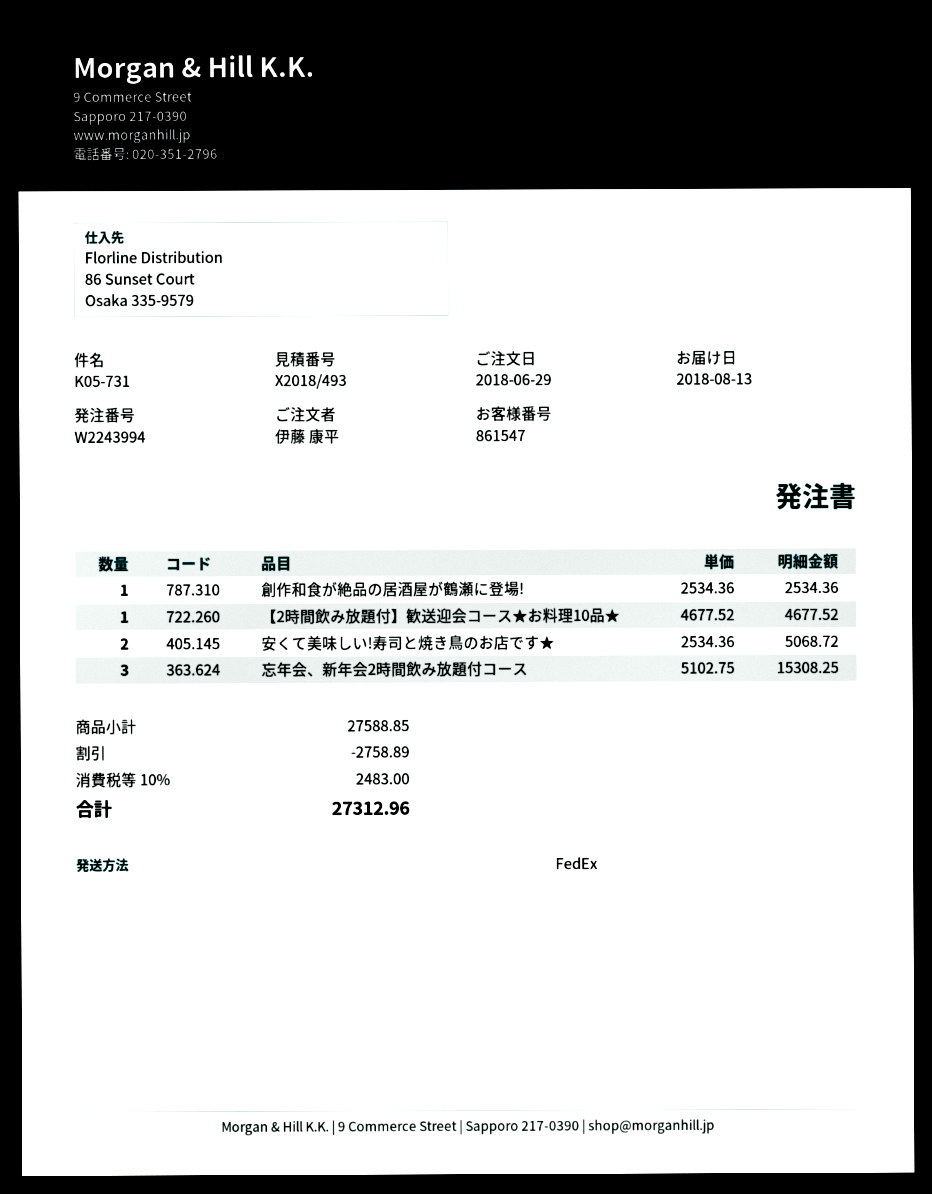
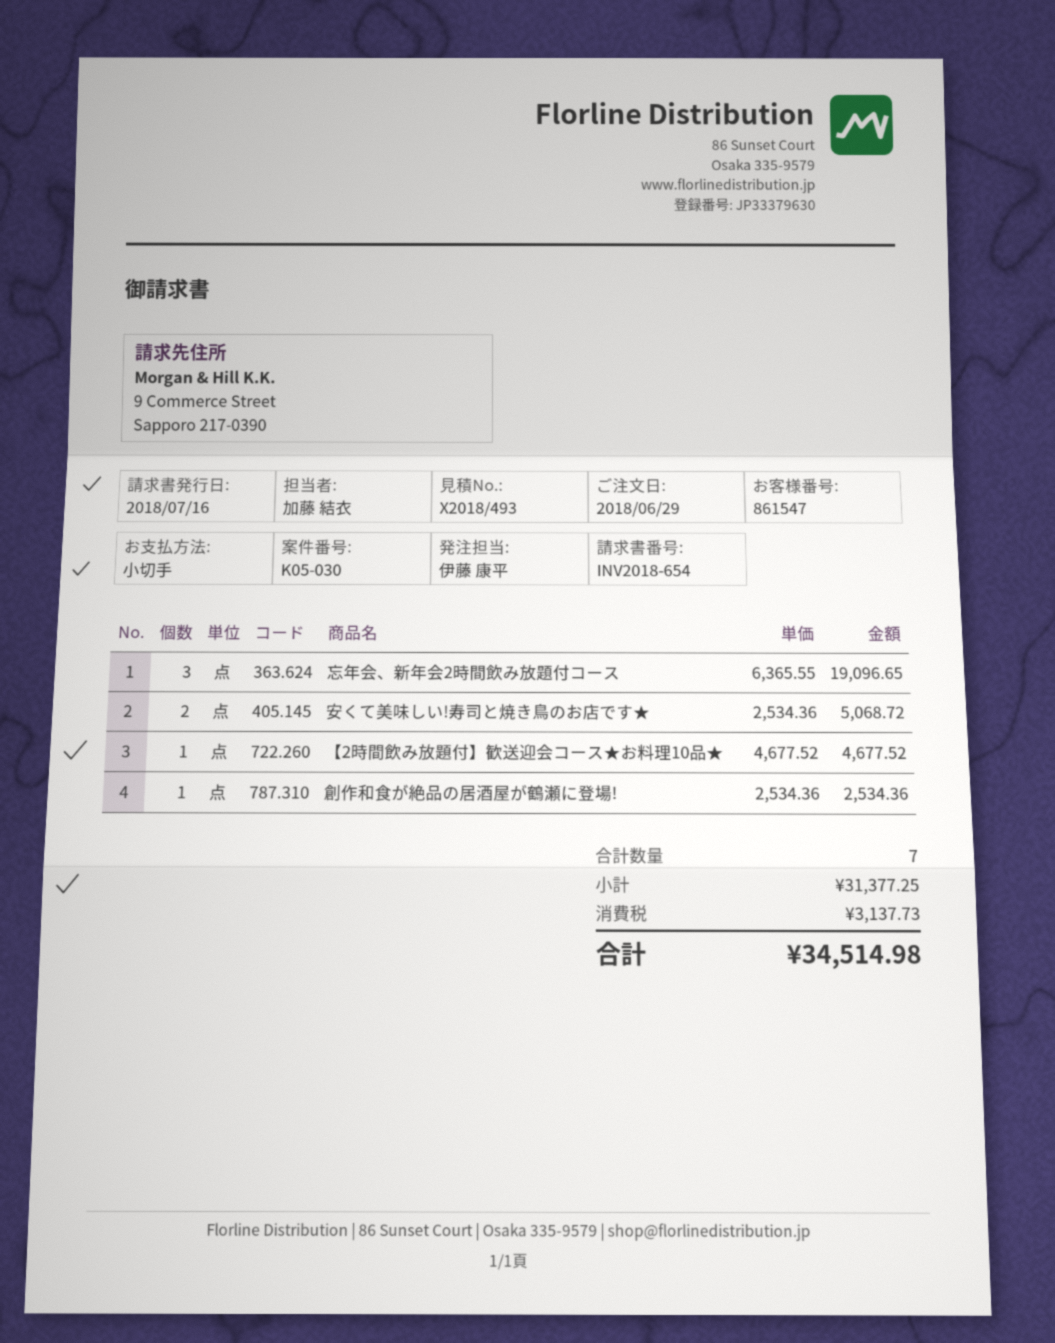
reference: K05-731 -> K05-030
忘年会、新年会2時間飲み放題付コース: 3 x 5102.75 = 15308.25 -> 3 x 6365.55 = 19096.65
subtotal: 27588.85 -> 31377.25
discount: 2758.89 -> none
tax: 2483.00 -> 3137.73
total: 27312.96 -> 34514.98

